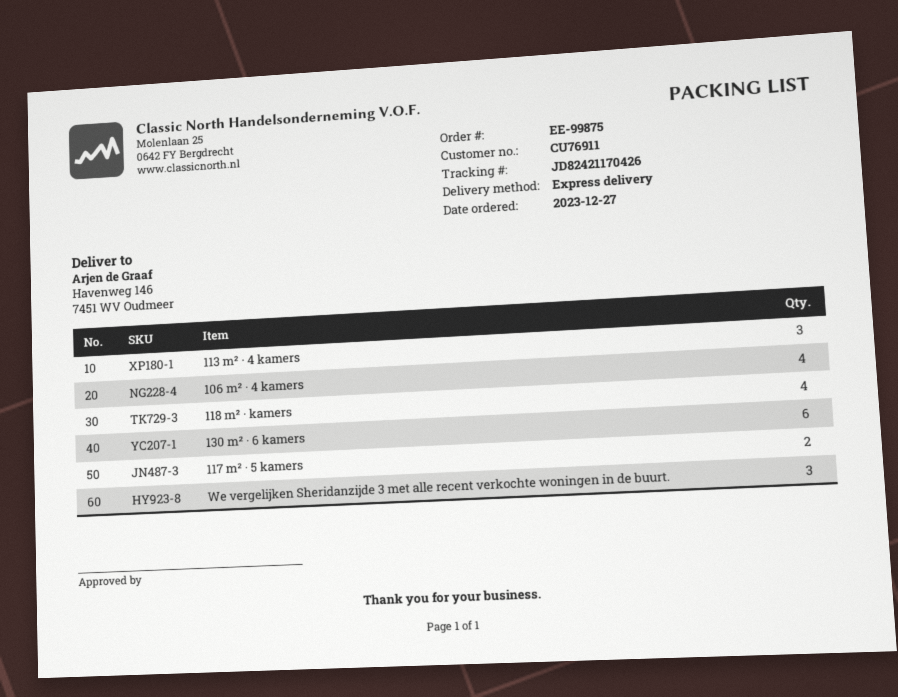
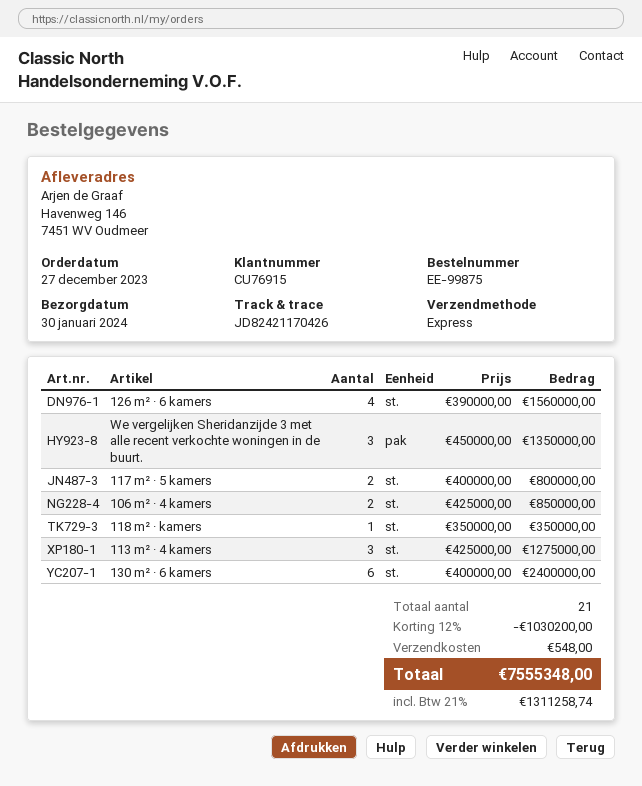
customer number: CU76911 -> CU76915
106 m² · 4 kamers: 4 -> 2
118 m² · kamers: 4 -> 1
126 m² · 6 kamers: none -> 4

